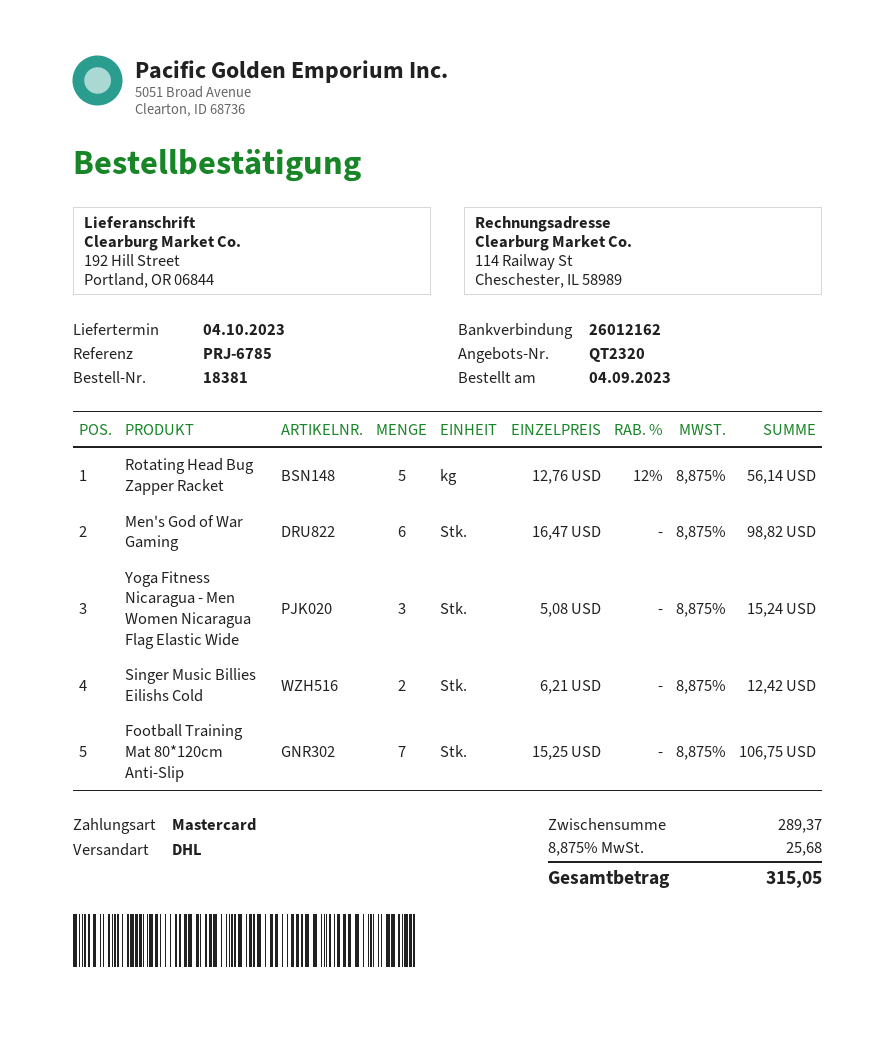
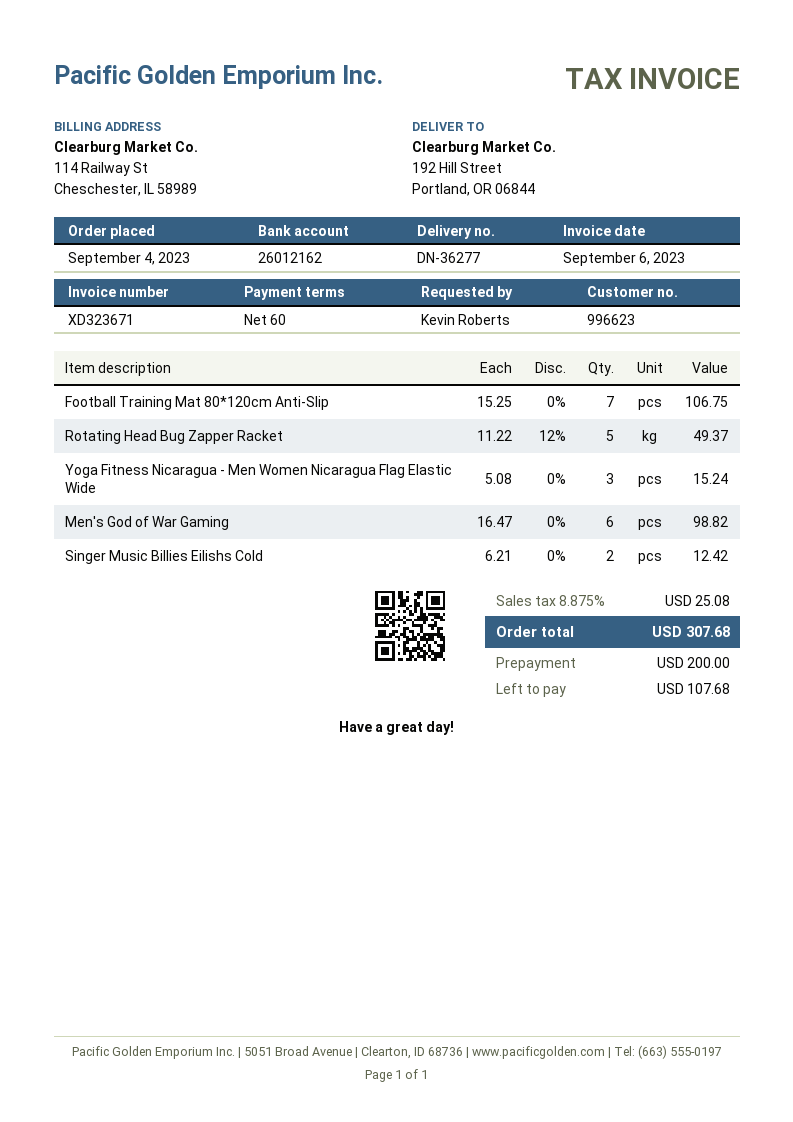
Rotating Head Bug Zapper Racket: 5 x 12.76 - 12% = 56.14 -> 5 x 11.22 - 12% = 49.37
tax: 8.875% = 25.68 -> 8.875% = 25.08
total: 315.05 -> 307.68

